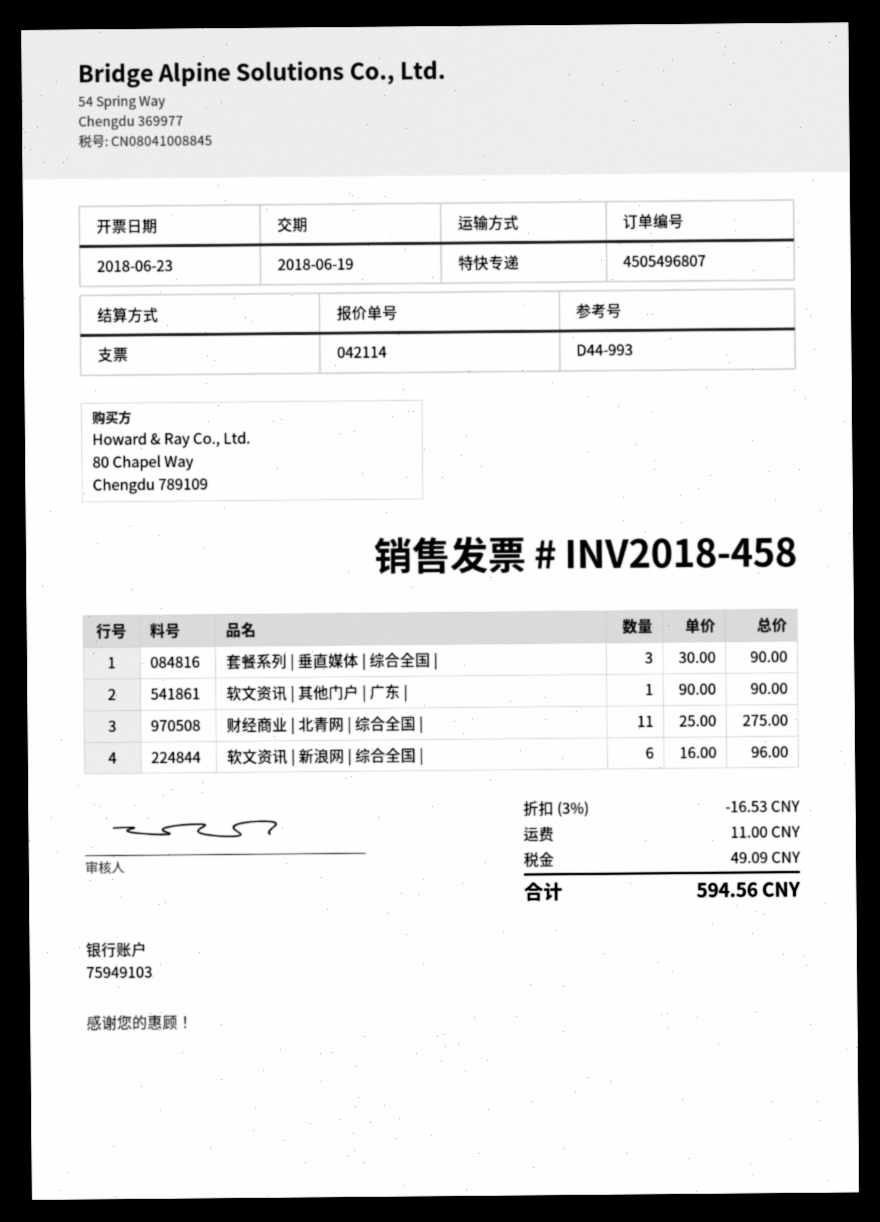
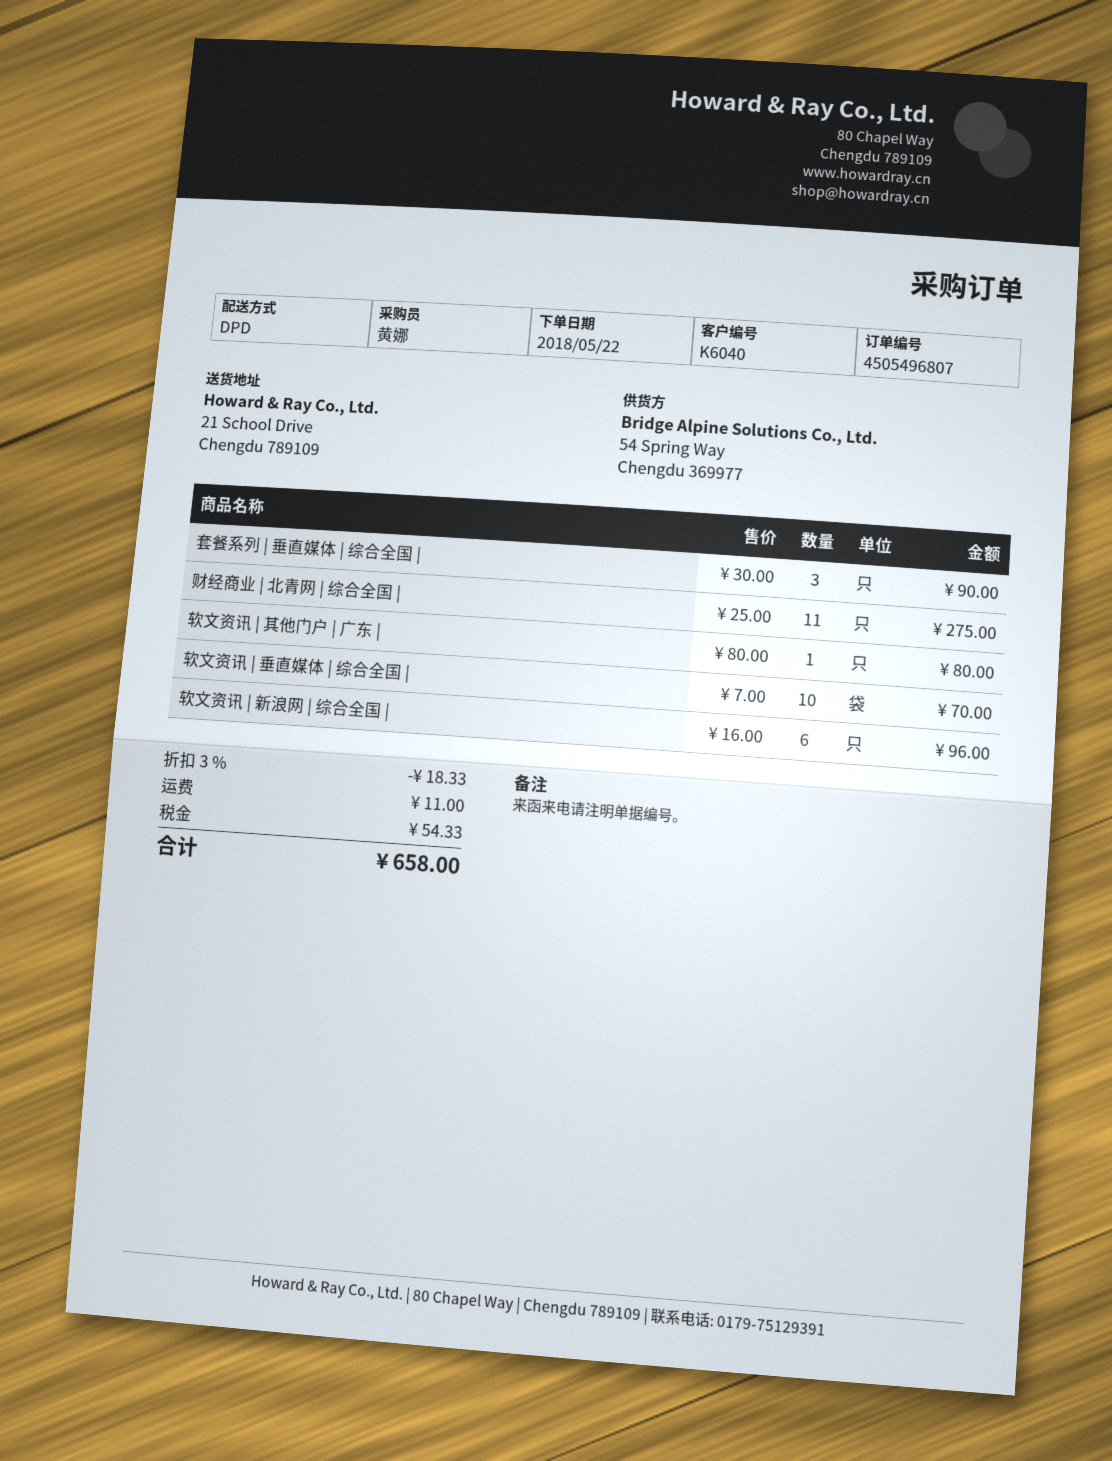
shipping method: express -> DPD
软文资讯 | 其他门户 | 广东 |: 1 x 90.00 = 90.00 -> 1 x 80.00 = 80.00
软文资讯 | 垂直媒体 | 综合全国 |: none -> 10 x 7.00 = 70.00
discount: 3% = 16.53 -> 3% = 18.33
tax: 49.09 -> 54.33
total: 594.56 -> 658.00

